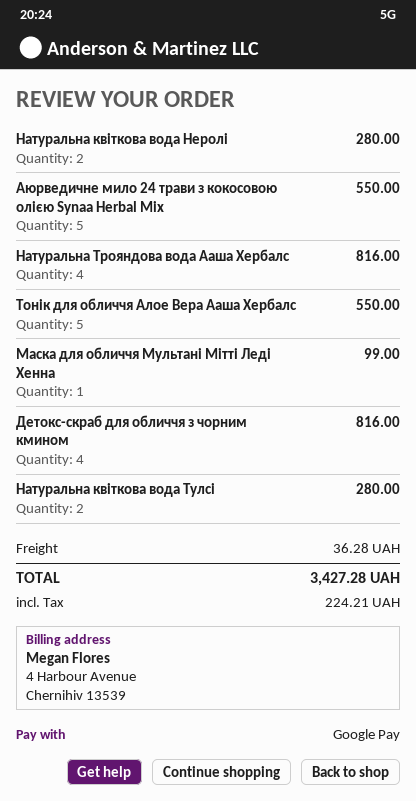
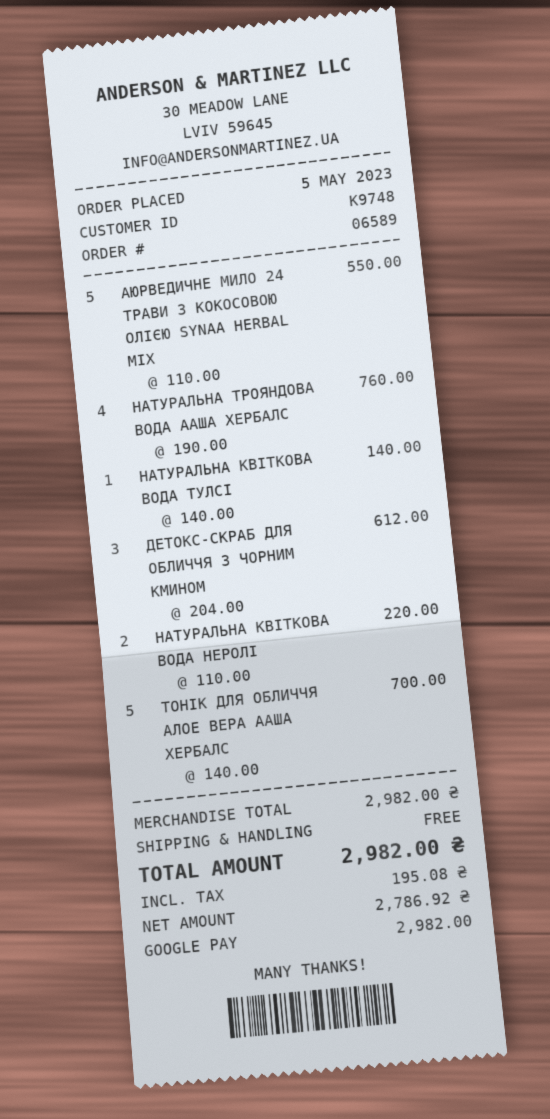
Натуральна квіткова вода Неролі: 2 for 280.00 -> 2 for 220.00
Натуральна Трояндова вода Ааша Хербалс: 4 for 816.00 -> 4 for 760.00
Тонік для обличчя Алое Вера Ааша Хербалс: 5 for 550.00 -> 5 for 700.00
Маска для обличчя Мультані Мітті Леді Хенна: 1 for 99.00 -> none
Детокс-скраб для обличчя з чорним кмином: 4 for 816.00 -> 3 for 612.00
Натуральна квіткова вода Тулсі: 2 for 280.00 -> 1 for 140.00
shipping: 36.28 -> 0.00
tax: 224.21 -> 195.08
total: 3427.28 -> 2982.00

